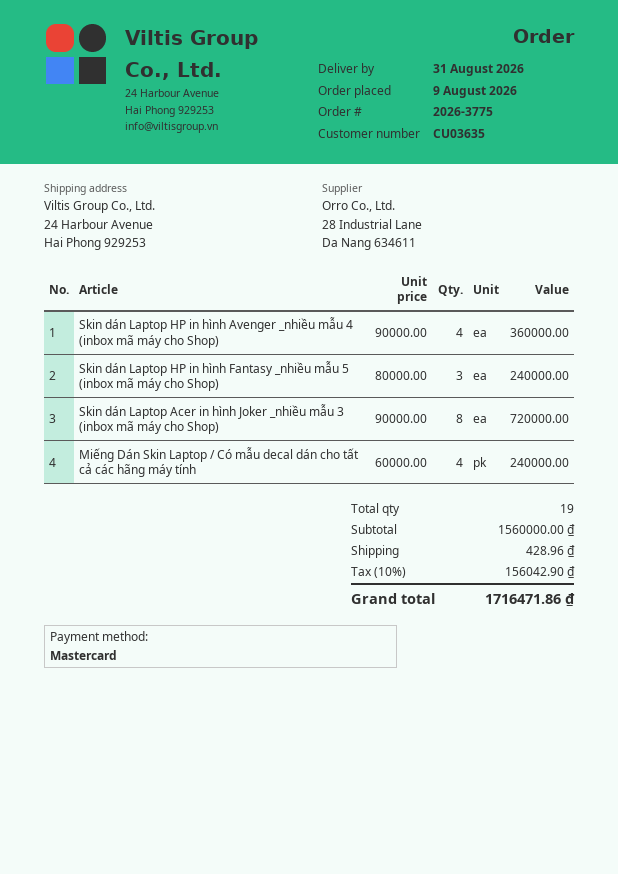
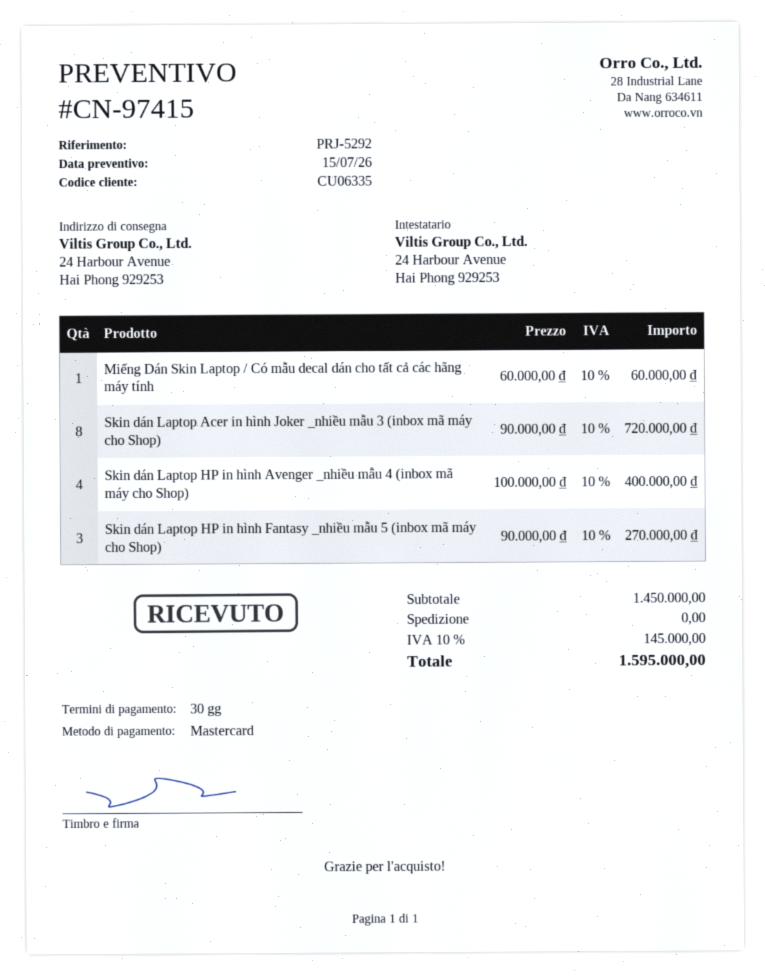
customer number: CU03635 -> CU06335
Skin dán Laptop HP in hình Avenger _nhiều mẫu 4 (inbox mã máy cho Shop): 4 x 90000.00 = 360000.00 -> 4 x 100000.00 = 400000.00
Skin dán Laptop HP in hình Fantasy _nhiều mẫu 5 (inbox mã máy cho Shop): 3 x 80000.00 = 240000.00 -> 3 x 90000.00 = 270000.00
Miếng Dán Skin Laptop / Có mẫu decal dán cho tất cả các hãng máy tính: 4 x 60000.00 = 240000.00 -> 1 x 60000.00 = 60000.00
subtotal: 1560000.00 -> 1450000.00
shipping: 428.96 -> 0.00
tax: 10% = 156042.90 -> 10% = 145000.00
total: 1716471.86 -> 1595000.00

